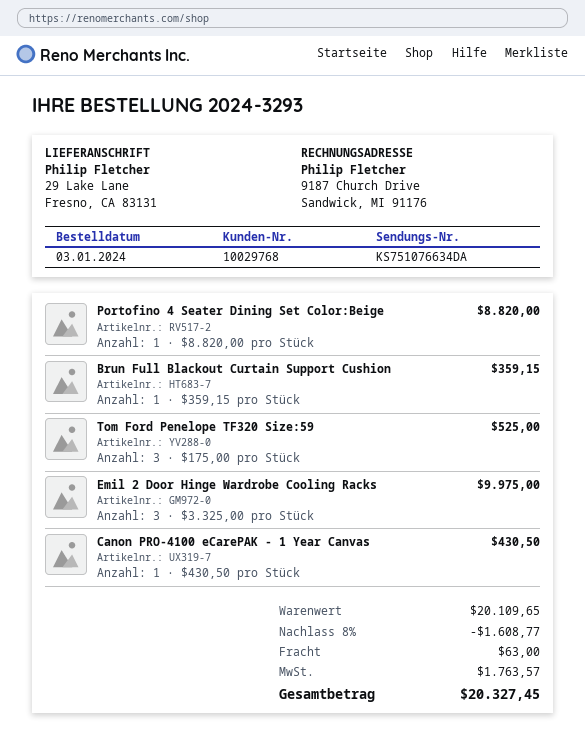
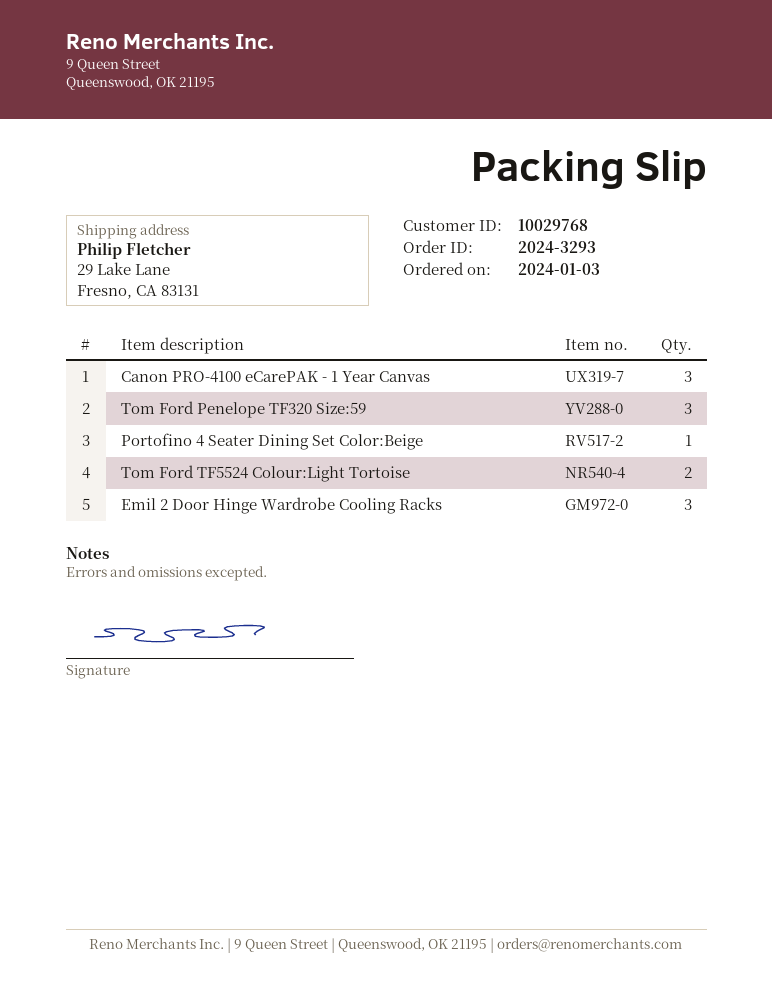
Brun Full Blackout Curtain Support Cushion: 1 -> none
Canon PRO-4100 eCarePAK - 1 Year Canvas: 1 -> 3
Tom Ford TF5524 Colour:Light Tortoise: none -> 2

